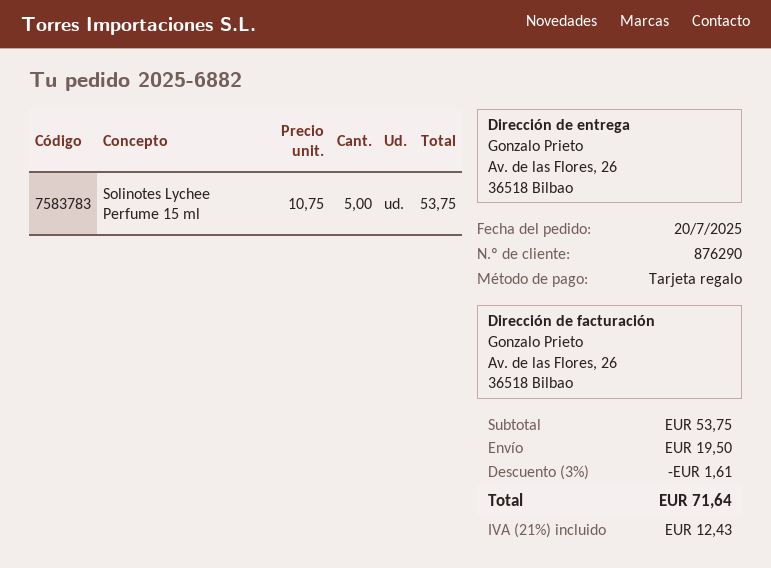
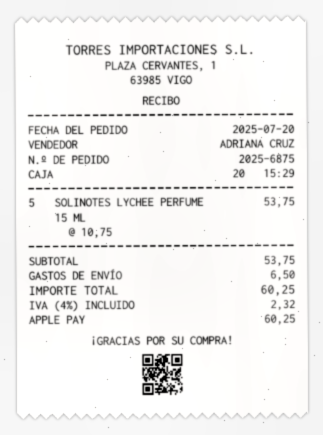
order number: 2025-6882 -> 2025-6875
payment method: gift card -> Apple Pay
discount: 3% = 1.61 -> none
shipping: 19.50 -> 6.50
tax: 21% = 12.43 -> 4% = 2.32
total: 71.64 -> 60.25

